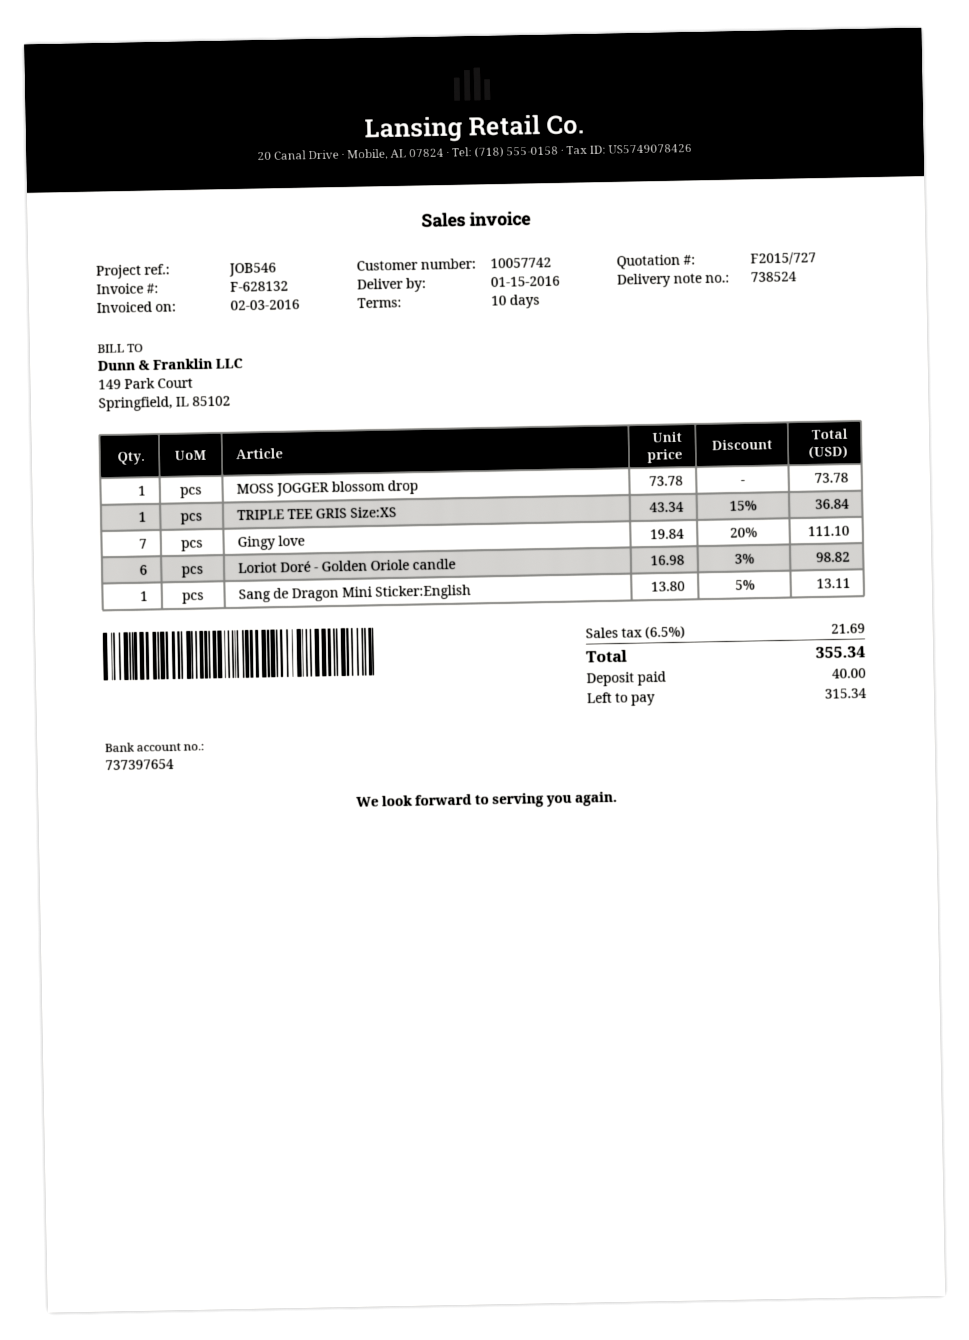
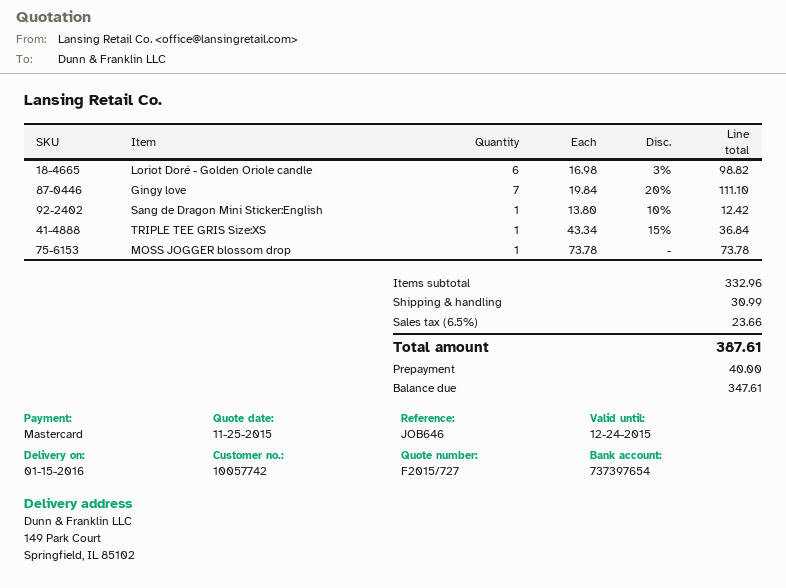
reference: JOB546 -> JOB646
Sang de Dragon Mini Sticker:English: 1 x 13.80 - 5% = 13.11 -> 1 x 13.80 - 10% = 12.42
shipping: none -> 30.99
tax: 6.5% = 21.69 -> 6.5% = 23.66
total: 355.34 -> 387.61
balance: 315.34 -> 347.61

